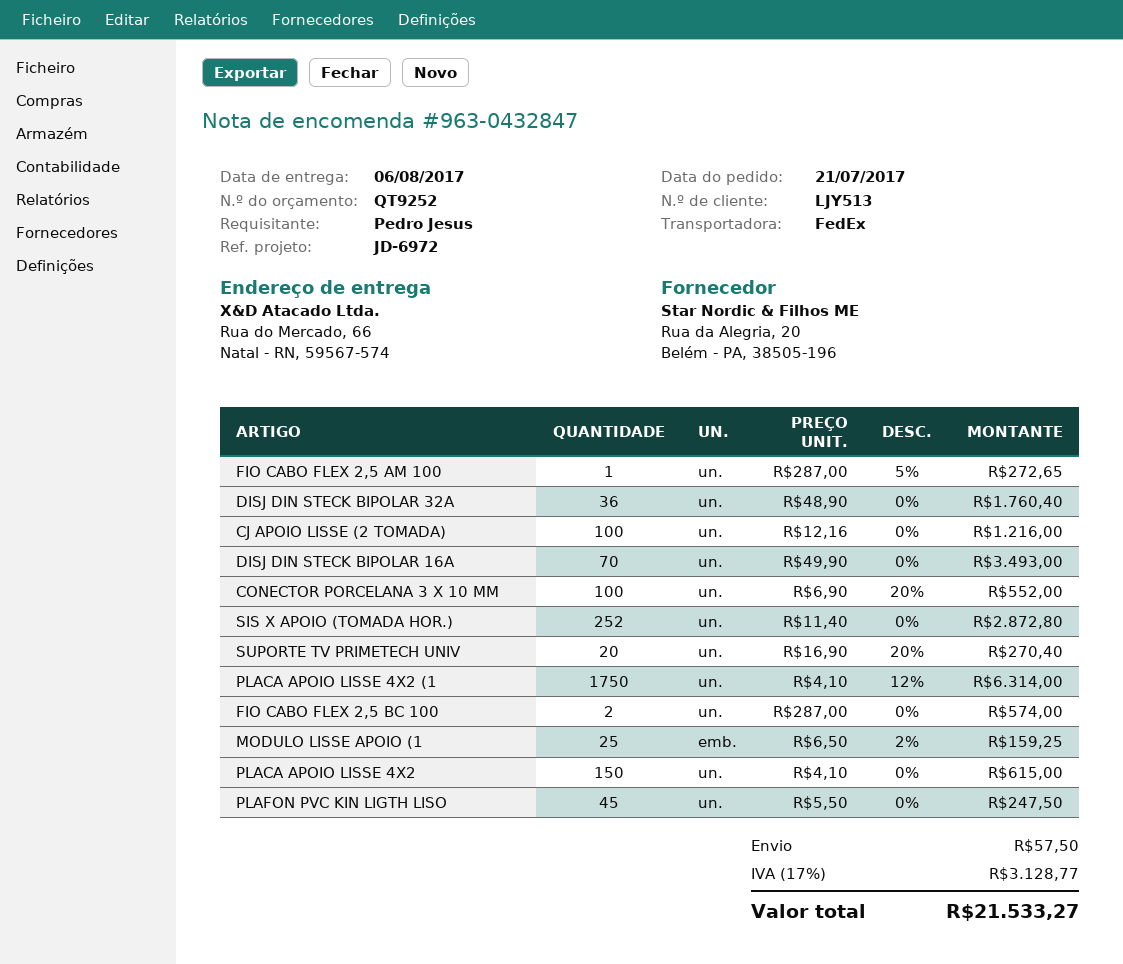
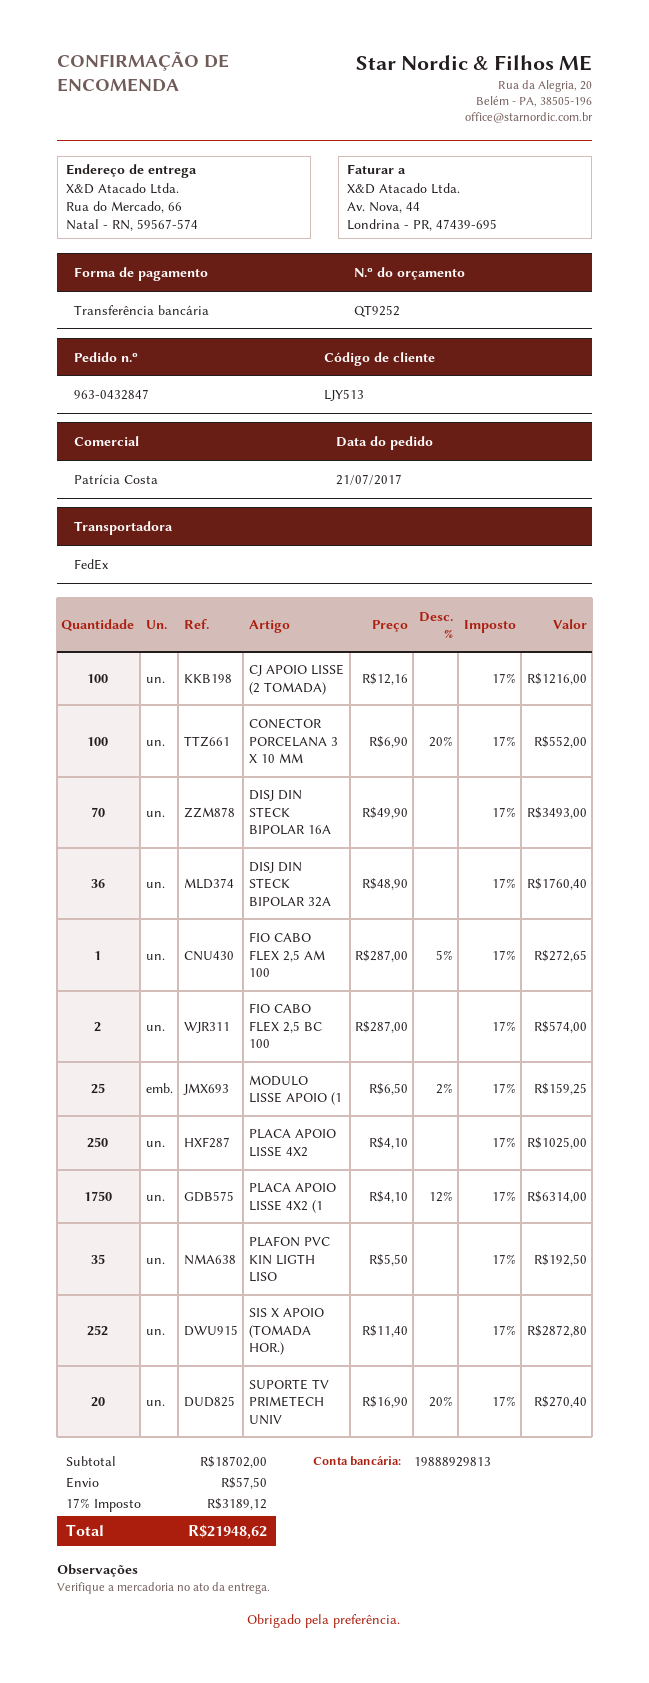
PLACA APOIO LISSE 4X2: 150 x 4.10 = 615.00 -> 250 x 4.10 = 1025.00
PLAFON PVC KIN LIGTH LISO: 45 x 5.50 = 247.50 -> 35 x 5.50 = 192.50
tax: 17% = 3128.77 -> 17% = 3189.12
total: 21533.27 -> 21948.62

